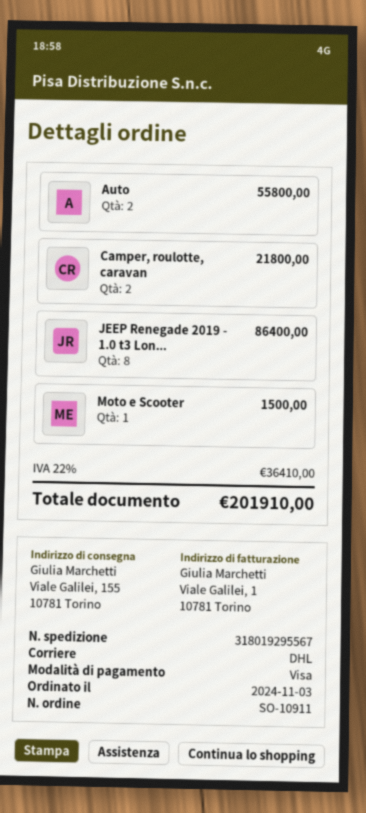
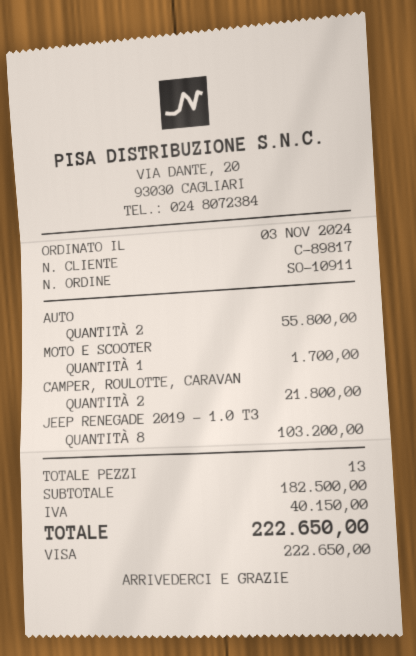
JEEP Renegade 2019 - 1.0 t3 Lon...: 8 for 86400.00 -> 8 for 103200.00
Moto e Scooter: 1 for 1500.00 -> 1 for 1700.00
tax: 36410.00 -> 40150.00
total: 201910.00 -> 222650.00

